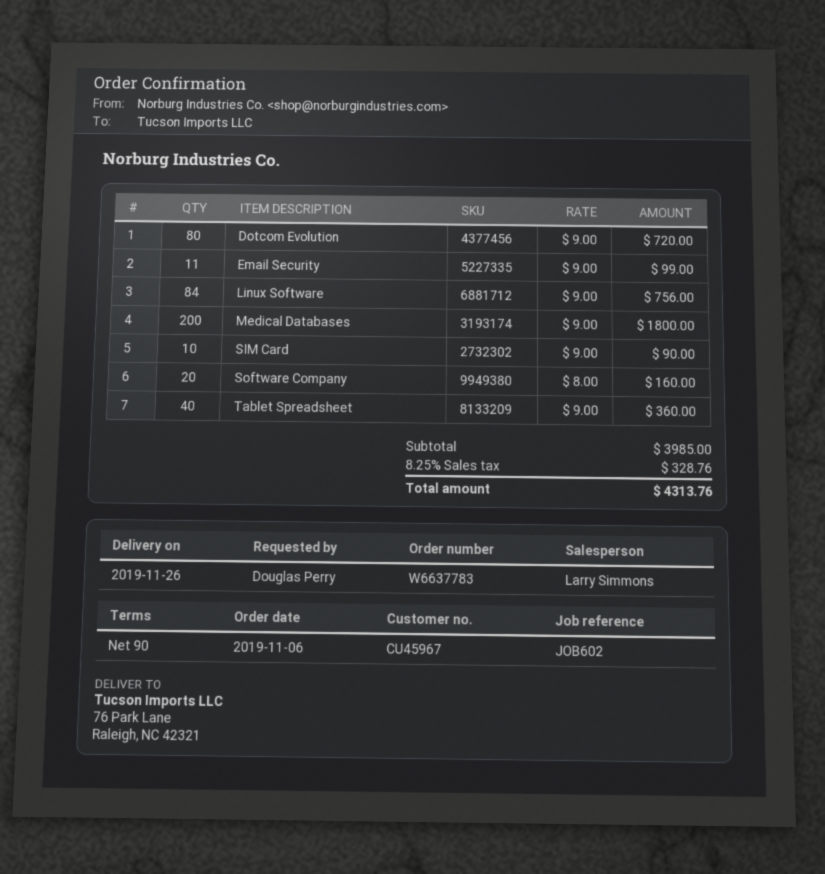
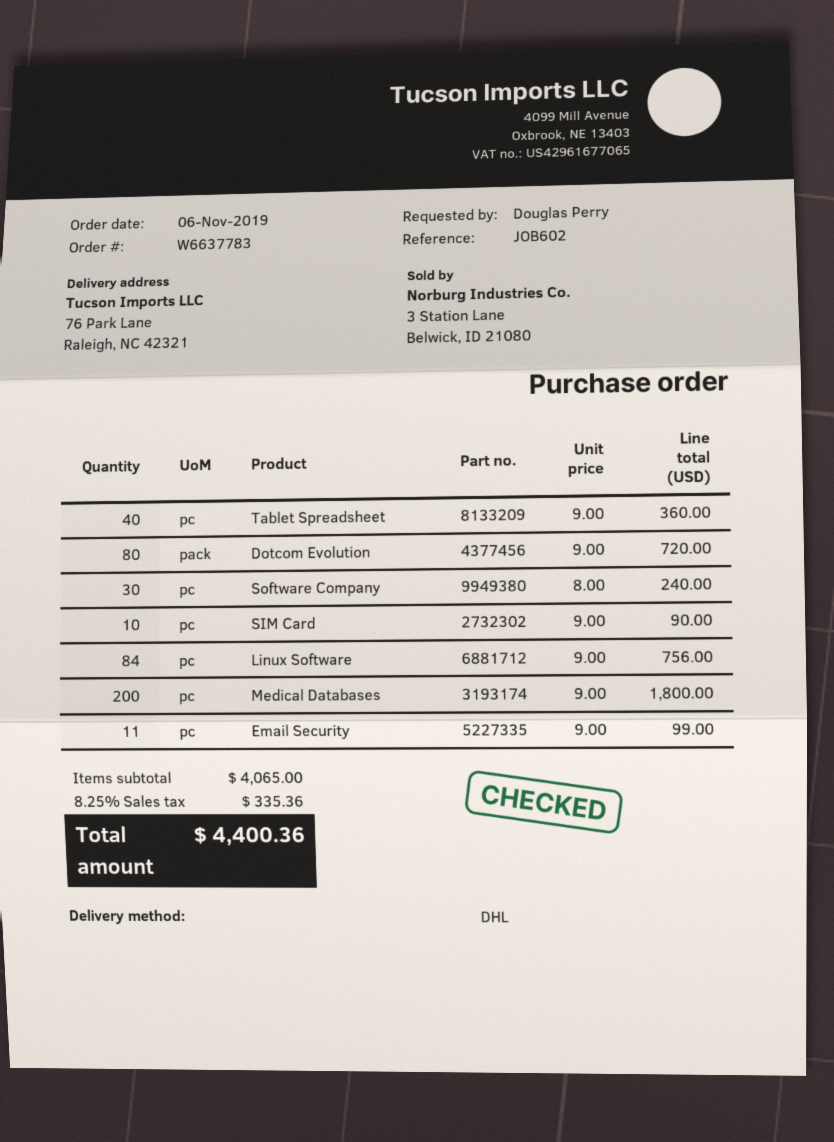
Software Company: 20 x 8.00 = 160.00 -> 30 x 8.00 = 240.00
subtotal: 3985.00 -> 4065.00
tax: 8.25% = 328.76 -> 8.25% = 335.36
total: 4313.76 -> 4400.36

